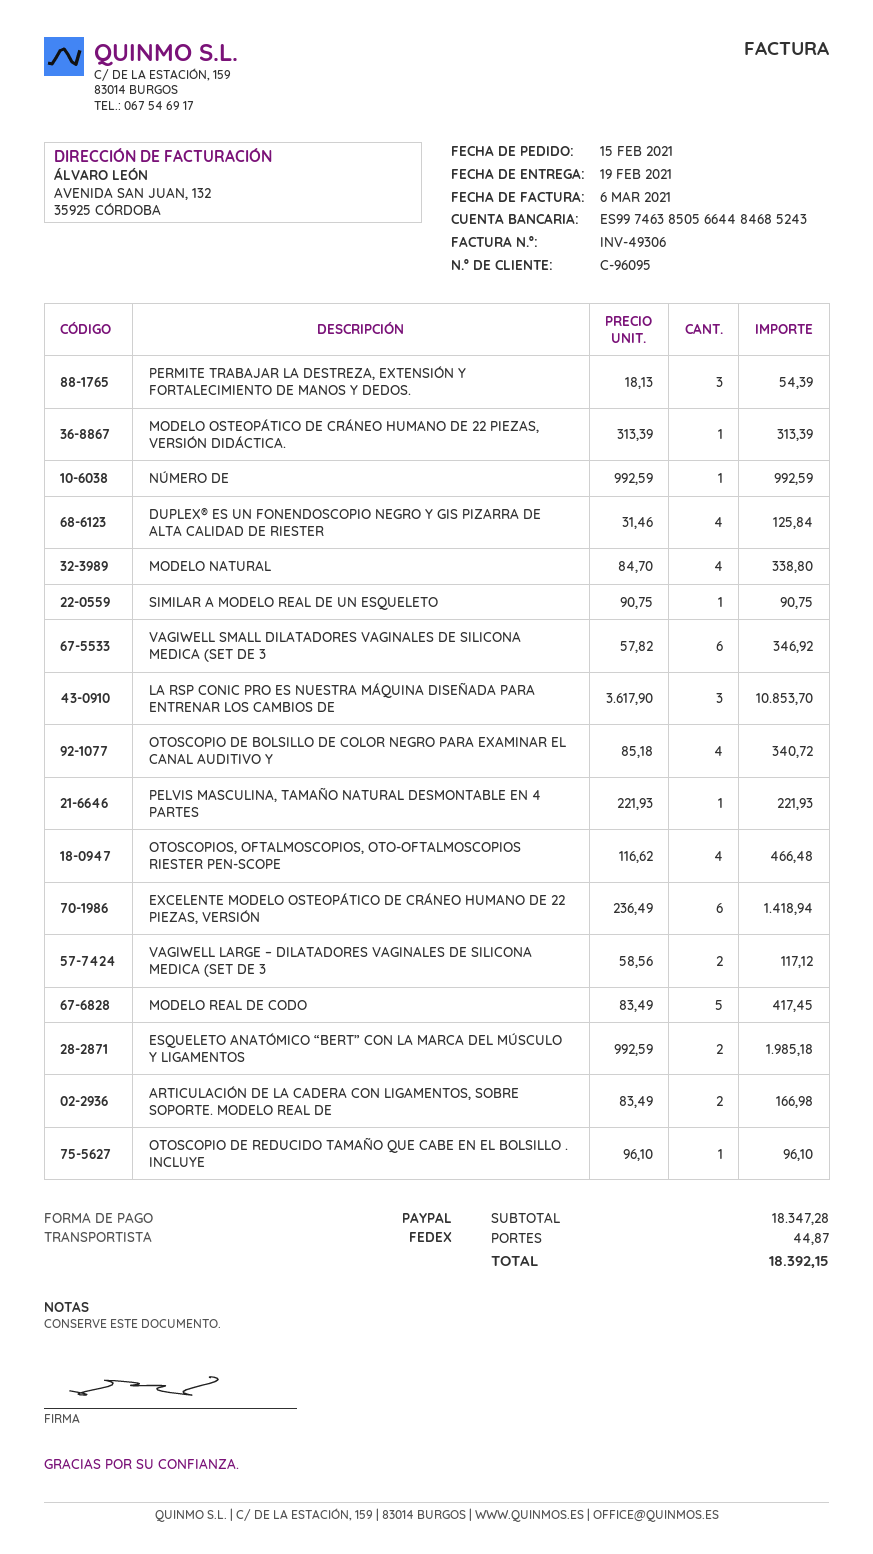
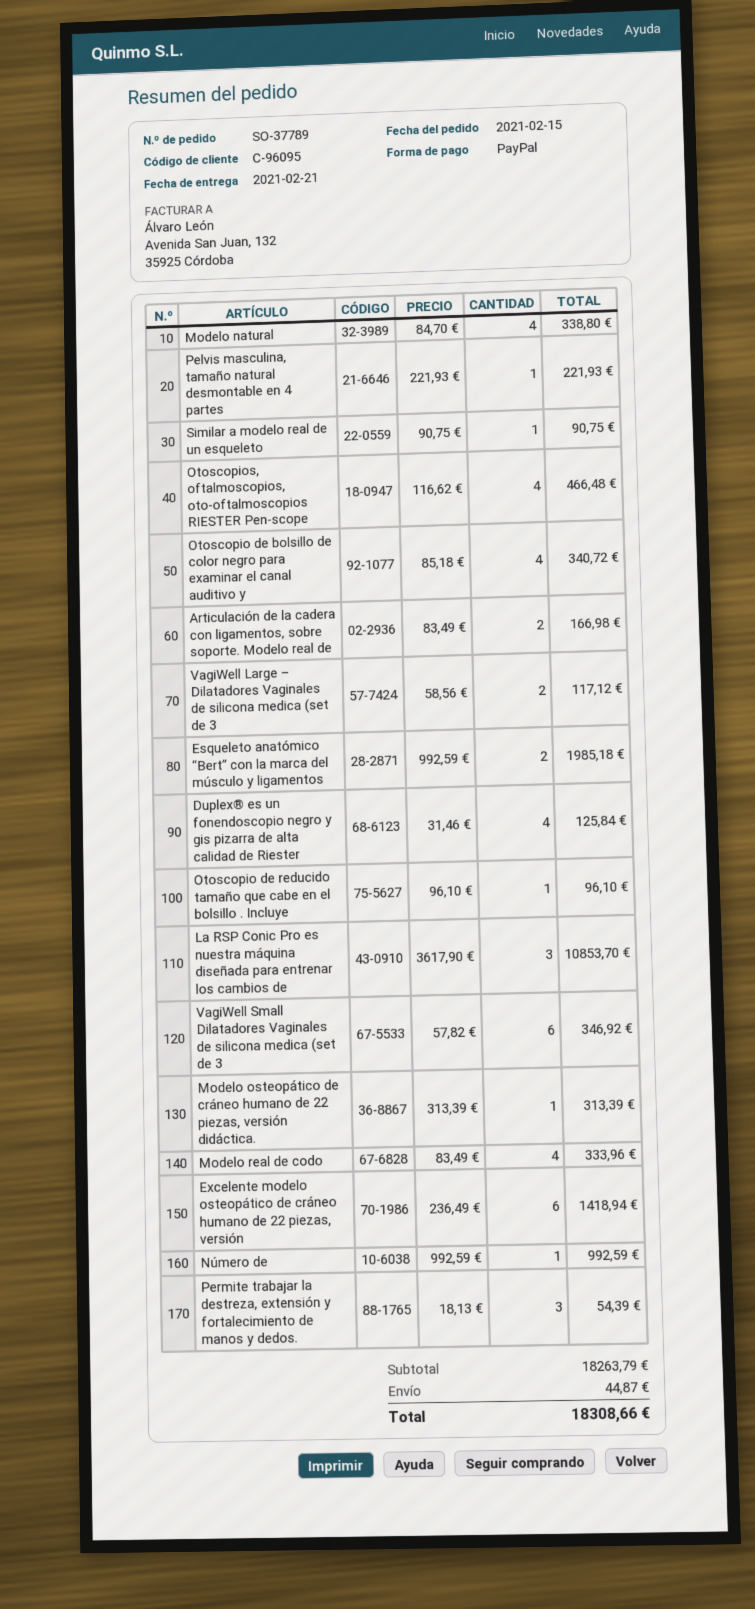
delivery date: 2021-02-19 -> 2021-02-21
MODELO REAL DE CODO: 5 x 83.49 = 417.45 -> 4 x 83.49 = 333.96
subtotal: 18347.28 -> 18263.79
total: 18392.15 -> 18308.66

